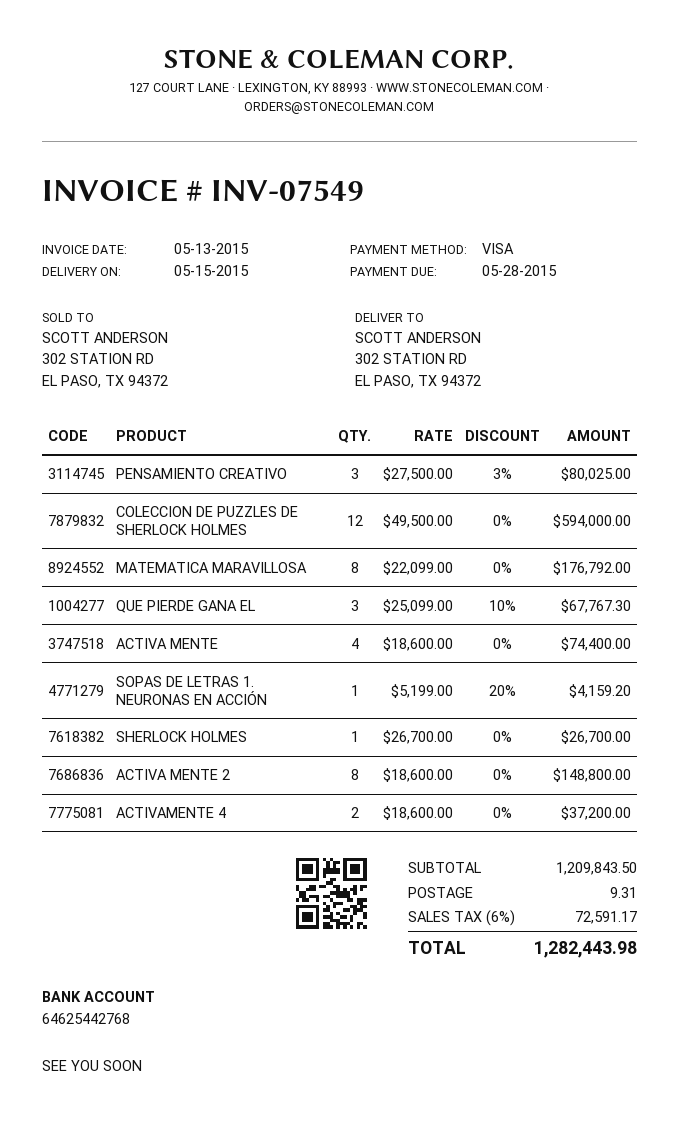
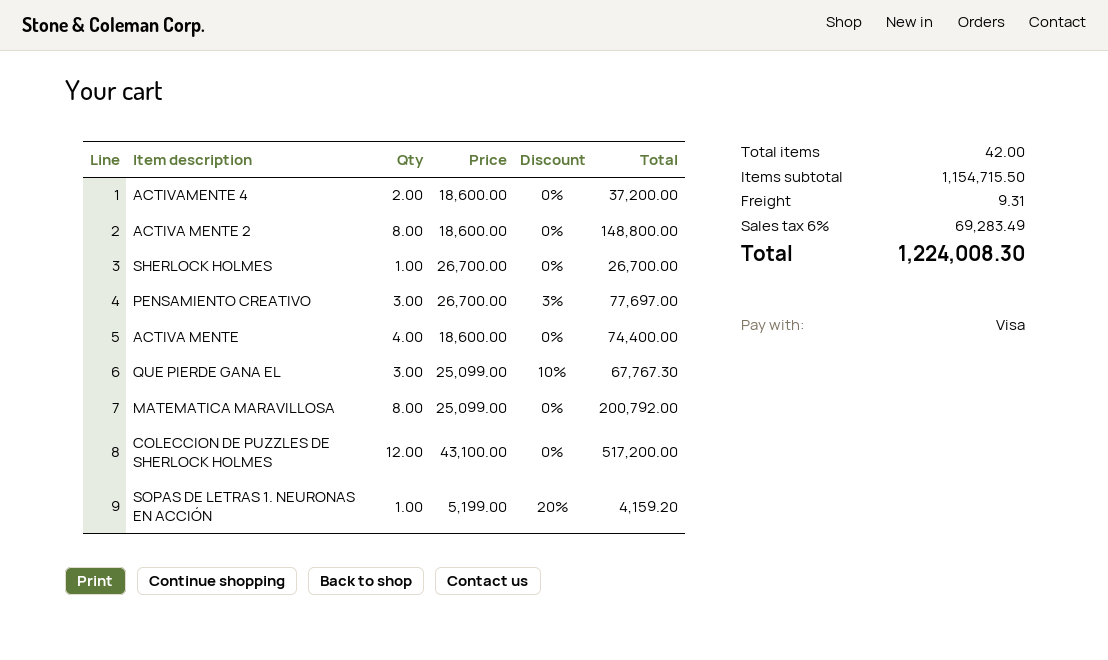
PENSAMIENTO CREATIVO: 3 x 27500.00 - 3% = 80025.00 -> 3 x 26700.00 - 3% = 77697.00
COLECCION DE PUZZLES DE SHERLOCK HOLMES: 12 x 49500.00 = 594000.00 -> 12 x 43100.00 = 517200.00
MATEMATICA MARAVILLOSA: 8 x 22099.00 = 176792.00 -> 8 x 25099.00 = 200792.00
subtotal: 1209843.50 -> 1154715.50
tax: 6% = 72591.17 -> 6% = 69283.49
total: 1282443.98 -> 1224008.30

